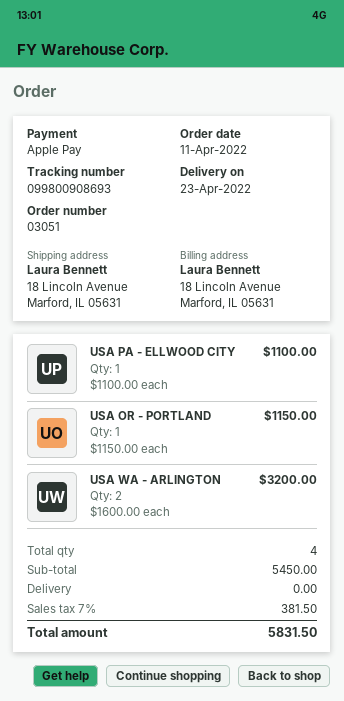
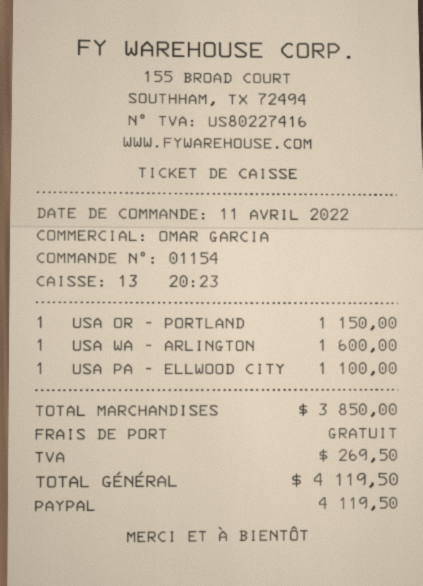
order number: 03051 -> 01154
payment method: Apple Pay -> PayPal
USA WA - ARLINGTON: 2 for 3200.00 -> 1 for 1600.00
subtotal: 5450.00 -> 3850.00
tax: 381.50 -> 269.50
total: 5831.50 -> 4119.50

